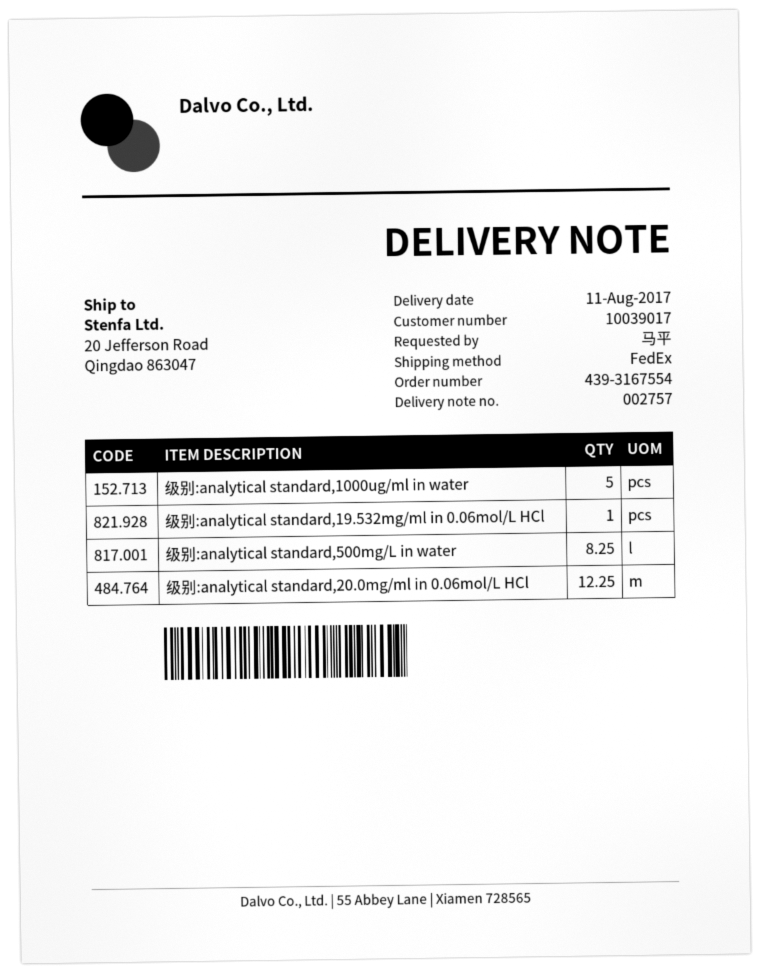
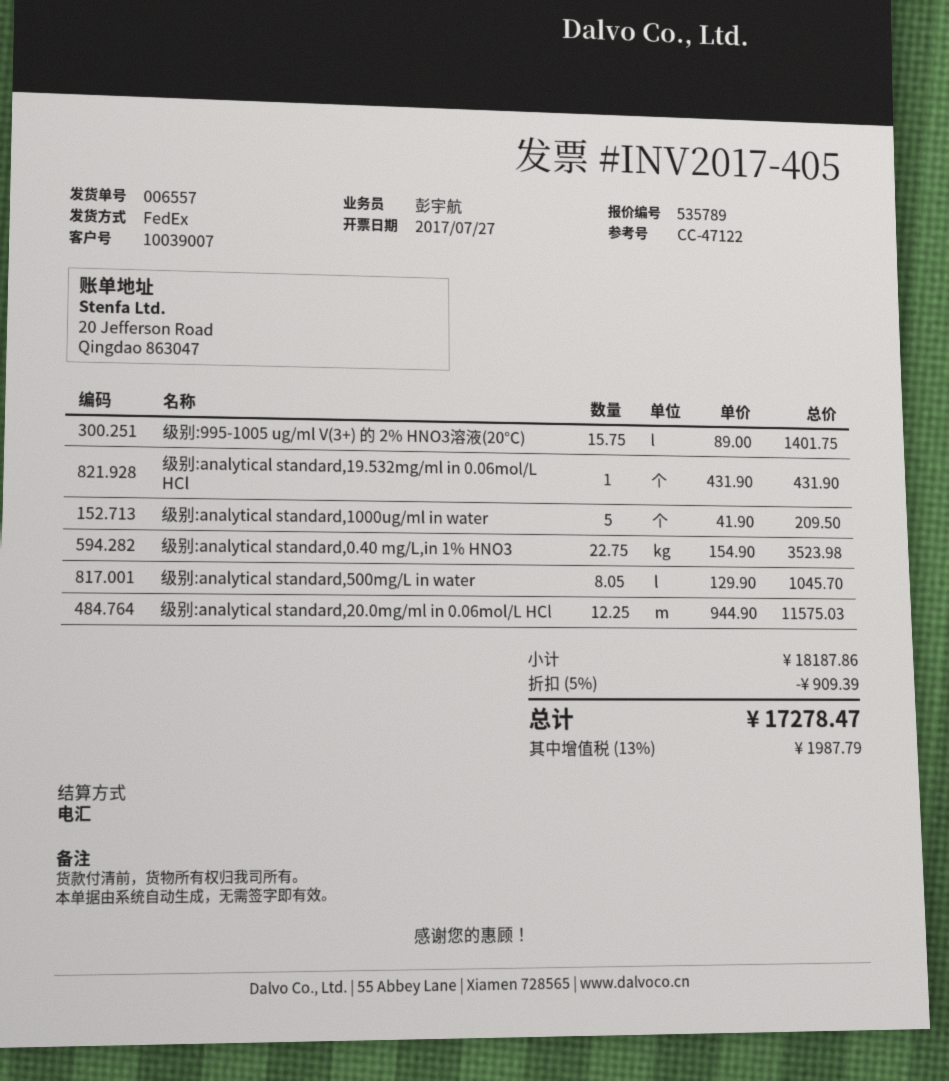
delivery note number: 002757 -> 006557
customer number: 10039017 -> 10039007
级别:analytical standard,500mg/L in water: 8.25 -> 8.05
级别:995-1005 ug/ml V(3+) 的 2% HNO3溶液(20°C): none -> 15.75
级别:analytical standard,0.40 mg/L,in 1% HNO3: none -> 22.75

